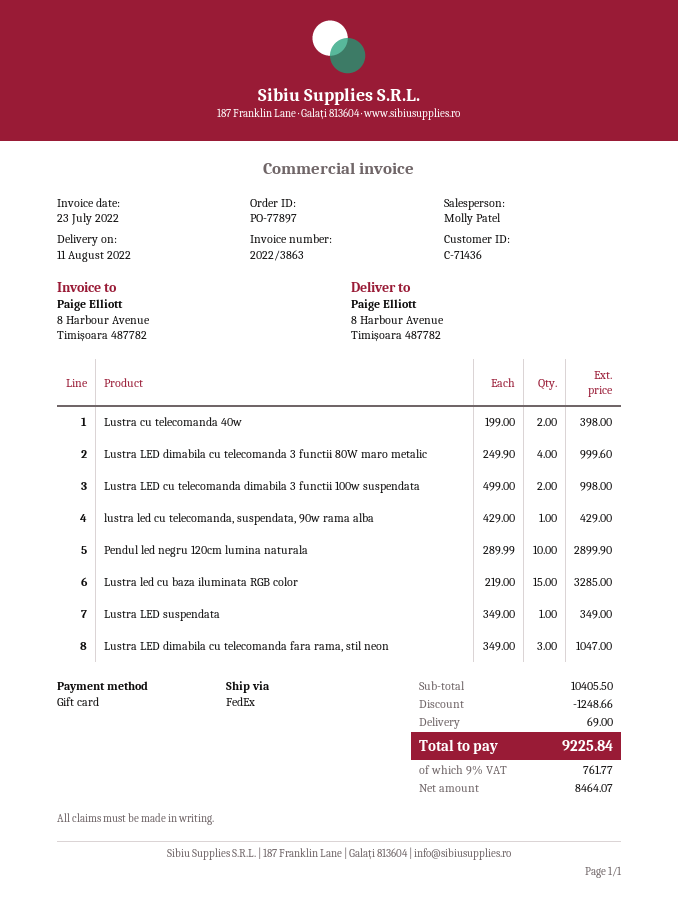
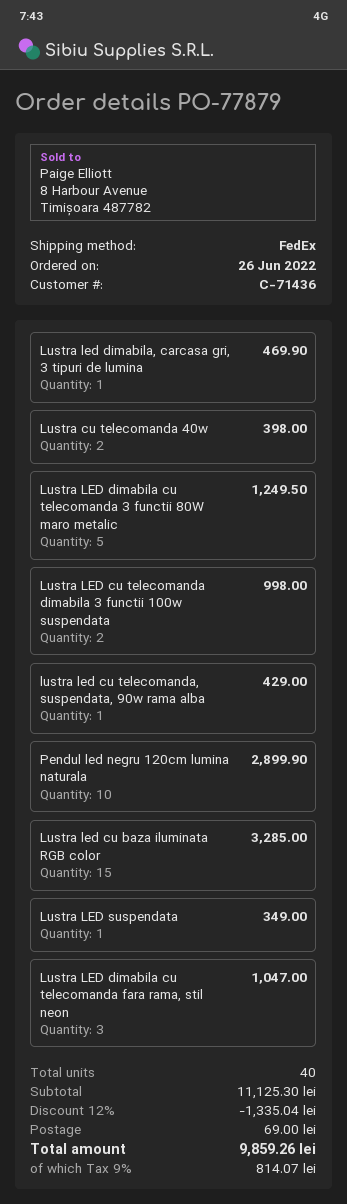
order number: PO-77897 -> PO-77879
Lustra LED dimabila cu telecomanda 3 functii 80W maro metalic: 4 for 999.60 -> 5 for 1249.50
Lustra led dimabila, carcasa gri, 3 tipuri de lumina: none -> 1 for 469.90
subtotal: 10405.50 -> 11125.30
discount: 1248.66 -> 1335.04
tax: 9% = 761.77 -> 9% = 814.07
total: 9225.84 -> 9859.26

